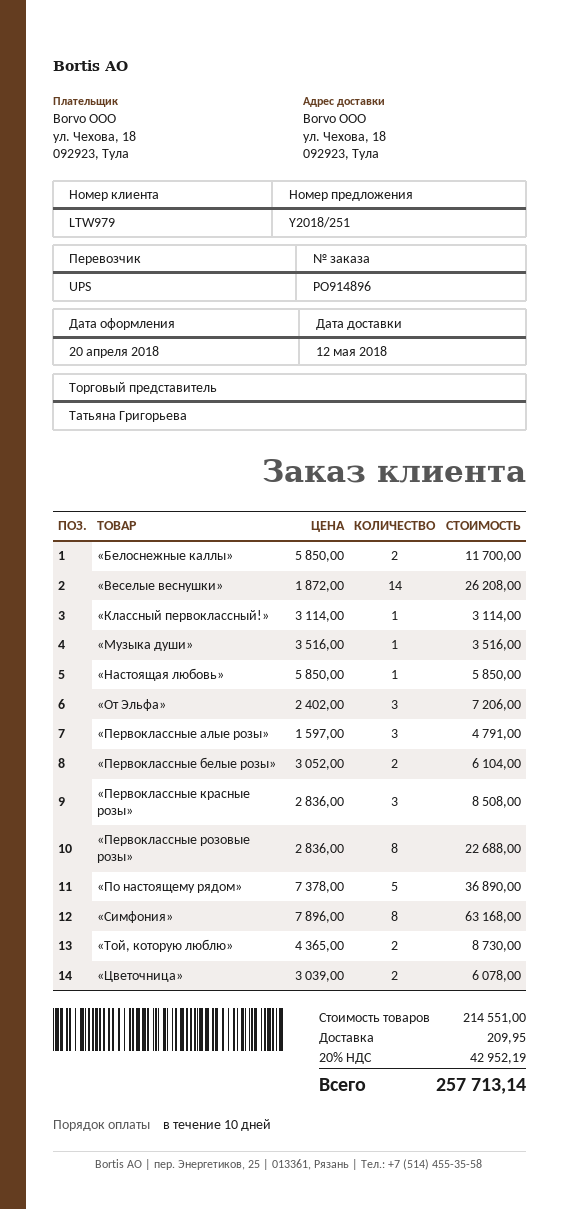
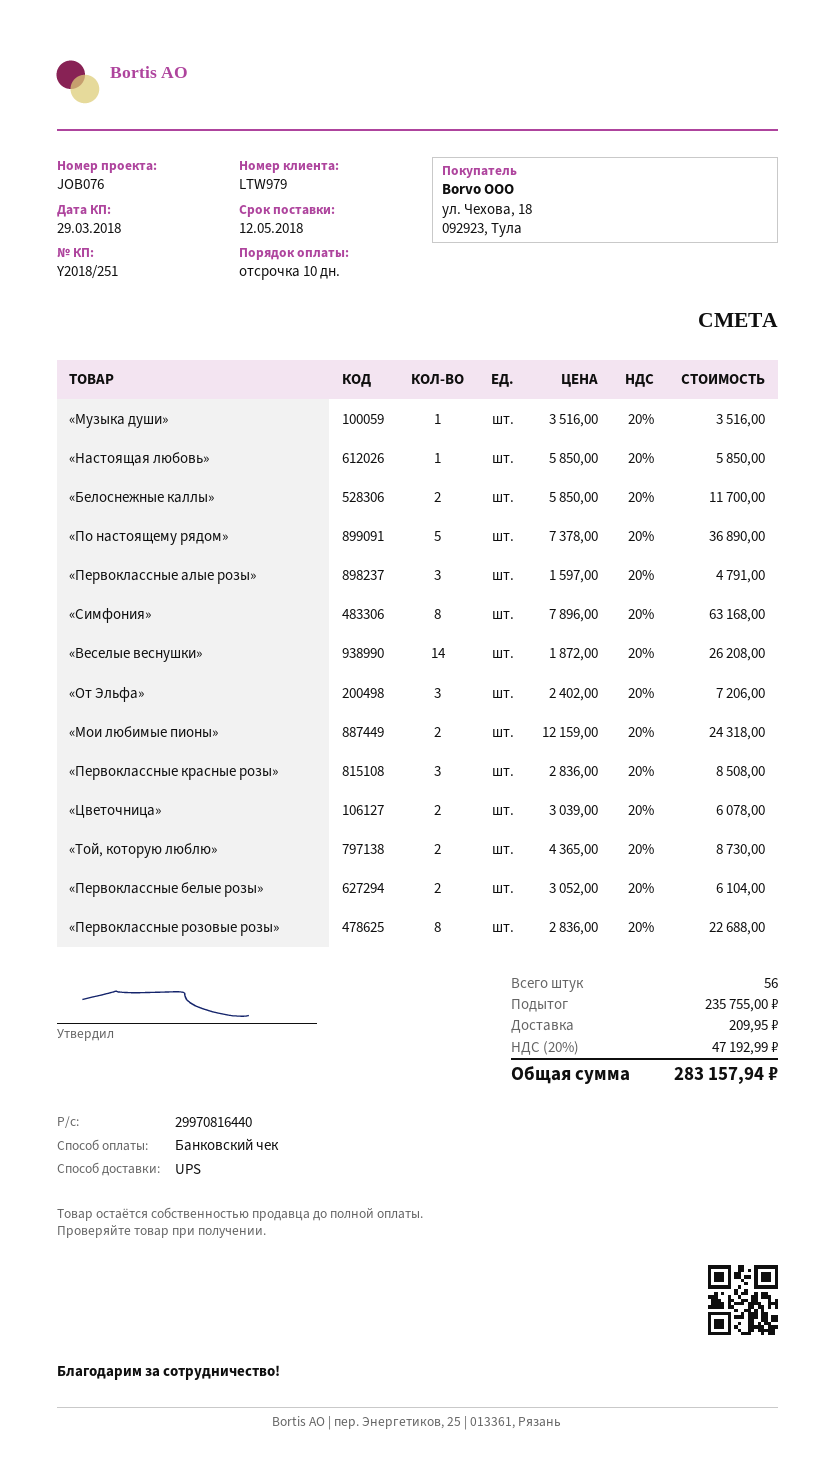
«Классный первоклассный!»: 1 x 3114.00 = 3114.00 -> none
«Мои любимые пионы»: none -> 2 x 12159.00 = 24318.00
subtotal: 214551.00 -> 235755.00
tax: 20% = 42952.19 -> 20% = 47192.99
total: 257713.14 -> 283157.94

